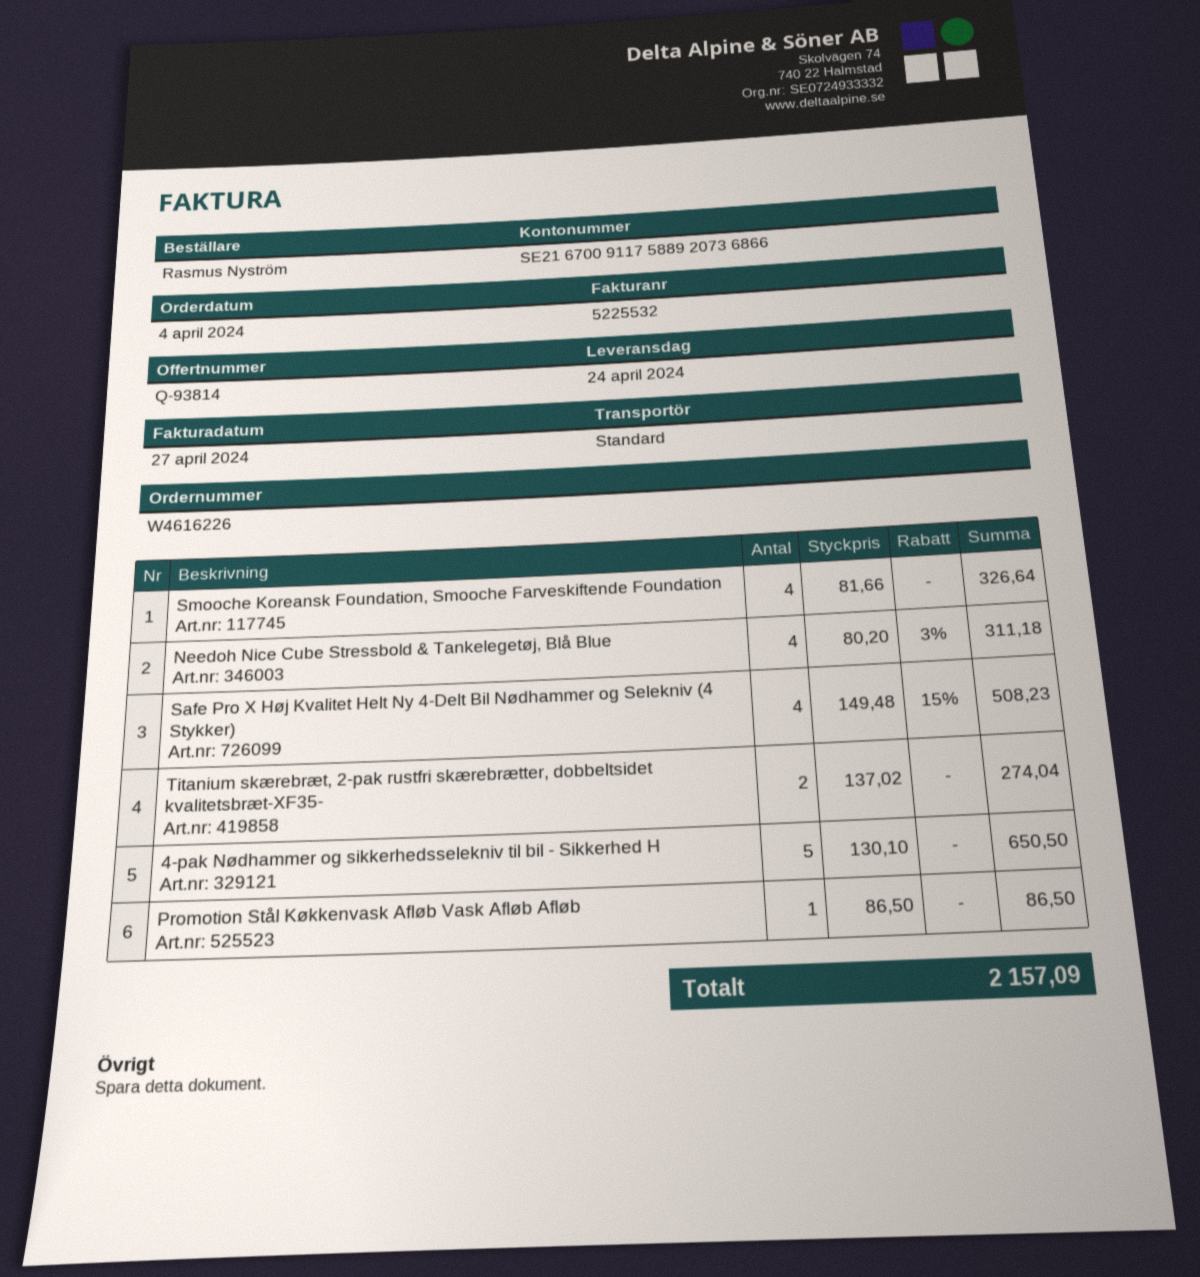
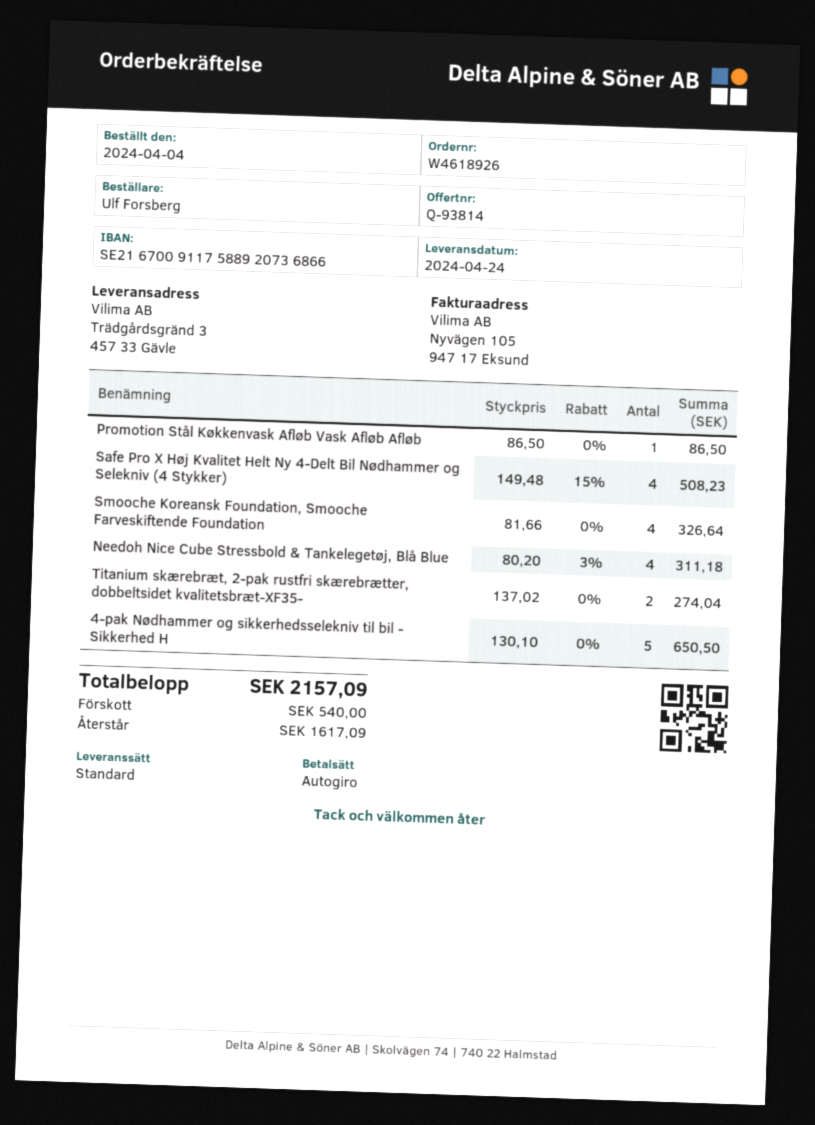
order number: W4616226 -> W4618926
ordered by: Rasmus Nyström -> Ulf Forsberg

